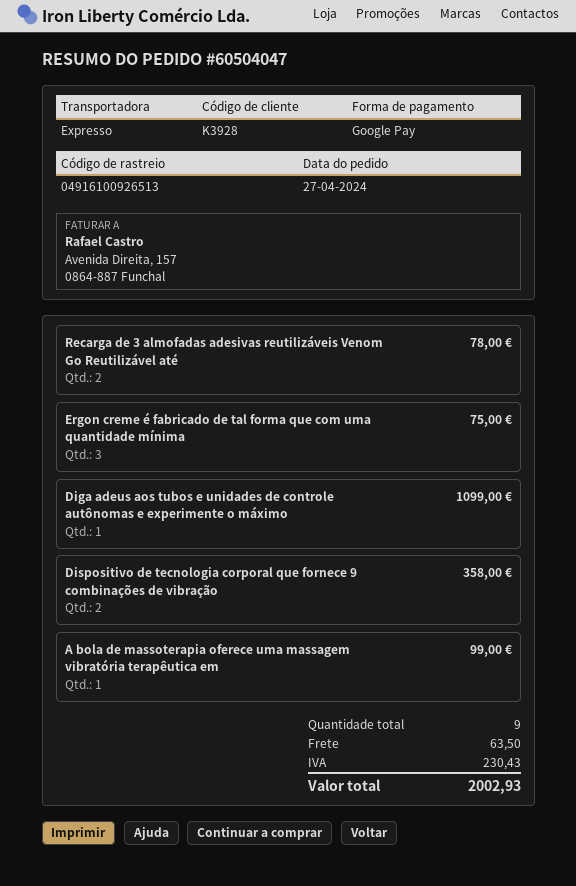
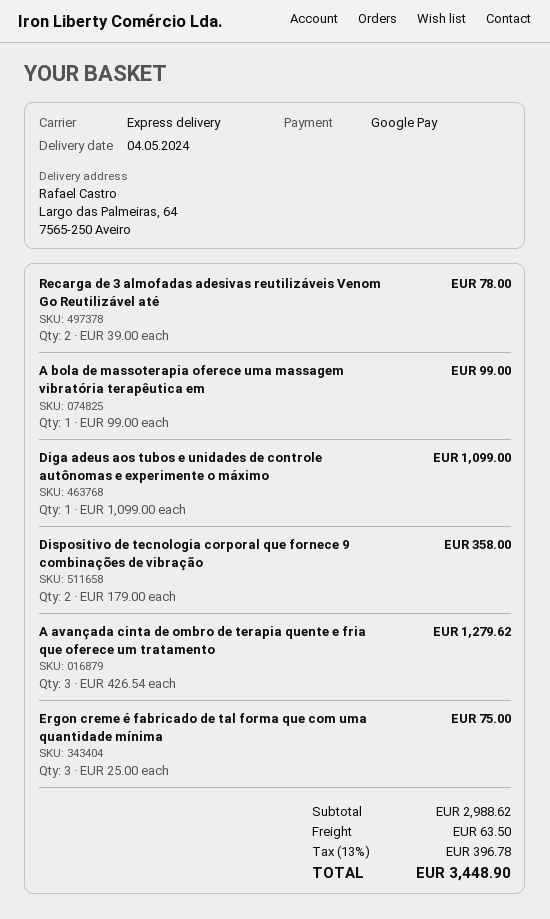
A avançada cinta de ombro de terapia quente e fria que oferece um tratamento: none -> 3 for 1279.62
tax: 230.43 -> 396.78
total: 2002.93 -> 3448.90

